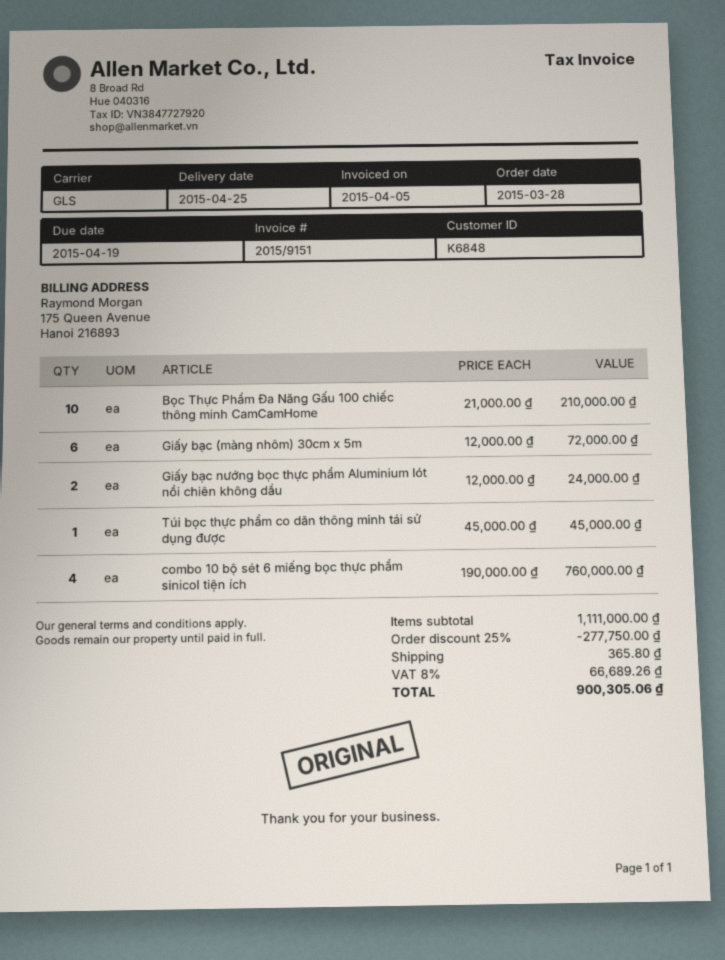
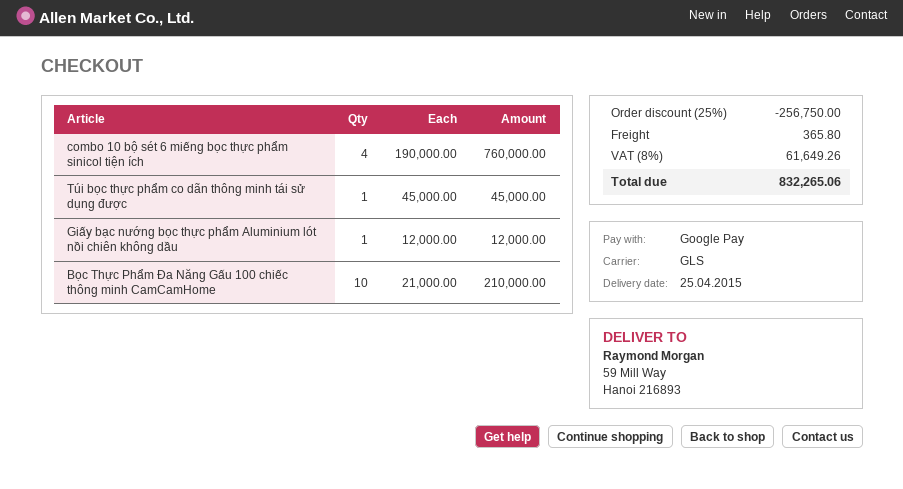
Giấy bạc (màng nhôm) 30cm x 5m: 6 x 12000.00 = 72000.00 -> none
Giấy bạc nướng bọc thực phẩm Aluminium lót nồi chiên không dầu: 2 x 12000.00 = 24000.00 -> 1 x 12000.00 = 12000.00
discount: 25% = 277750.00 -> 25% = 256750.00
tax: 8% = 66689.26 -> 8% = 61649.26
total: 900305.06 -> 832265.06

